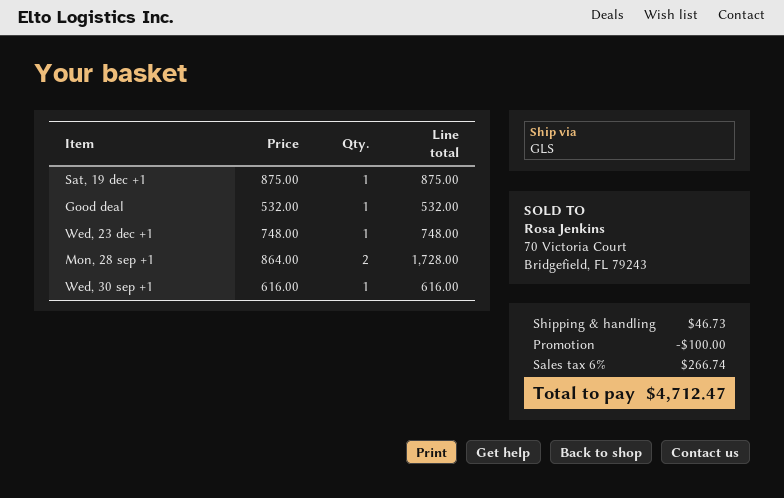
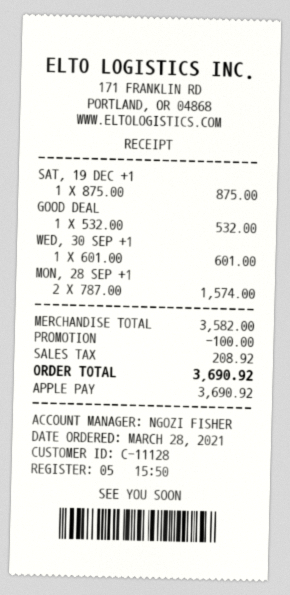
Wed, 23 dec +1: 1 x 748.00 = 748.00 -> none
Mon, 28 sep +1: 2 x 864.00 = 1728.00 -> 2 x 787.00 = 1574.00
Wed, 30 sep +1: 1 x 616.00 = 616.00 -> 1 x 601.00 = 601.00
shipping: 46.73 -> none
tax: 266.74 -> 208.92
total: 4712.47 -> 3690.92

